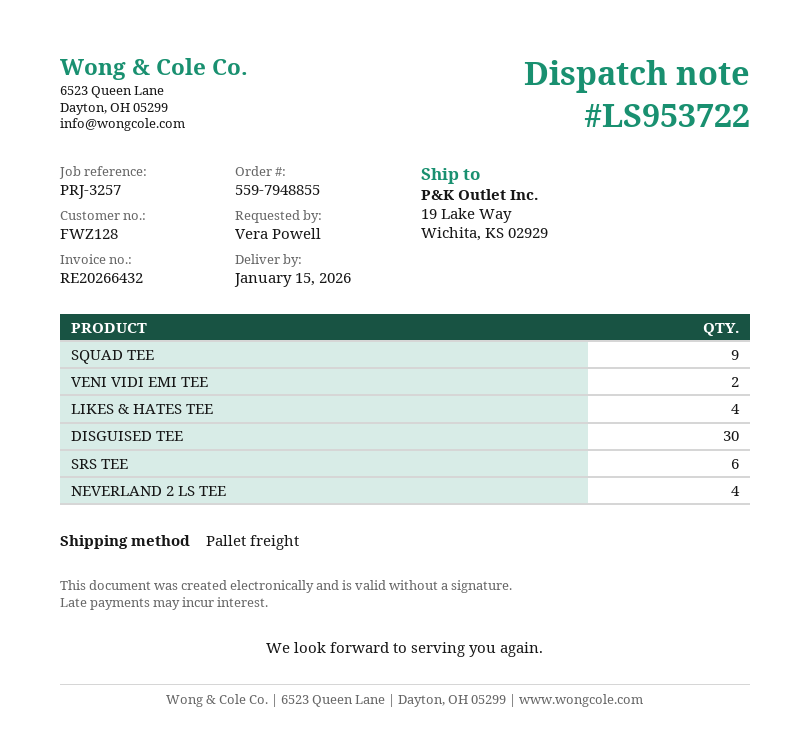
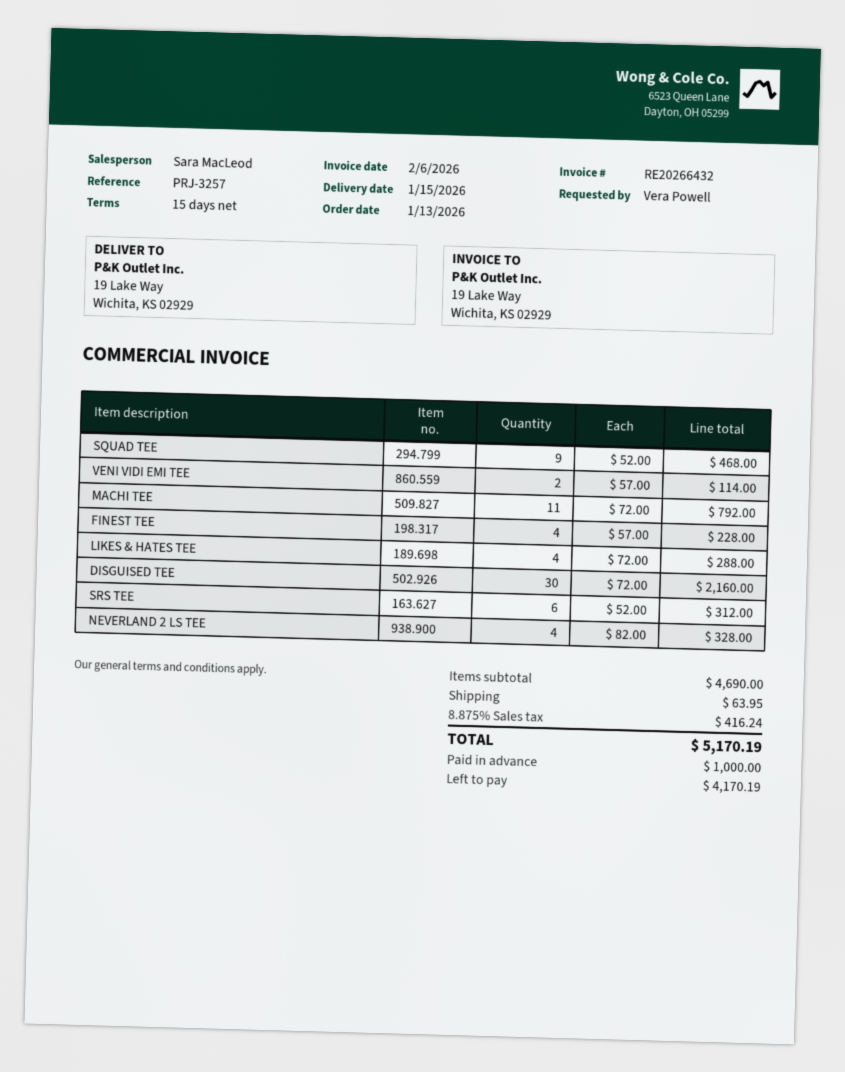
MACHI TEE: none -> 11
FINEST TEE: none -> 4

